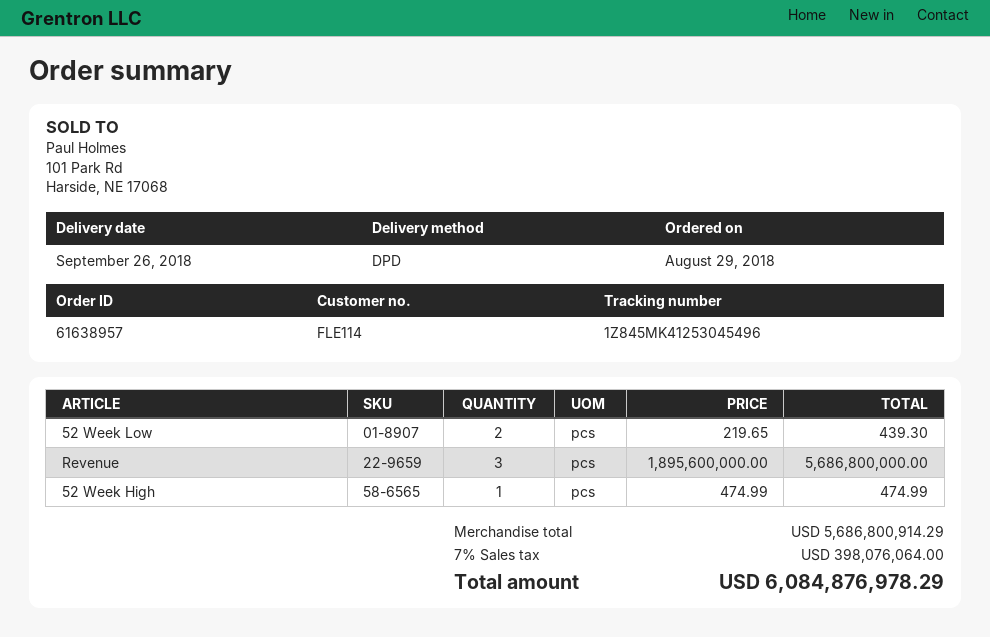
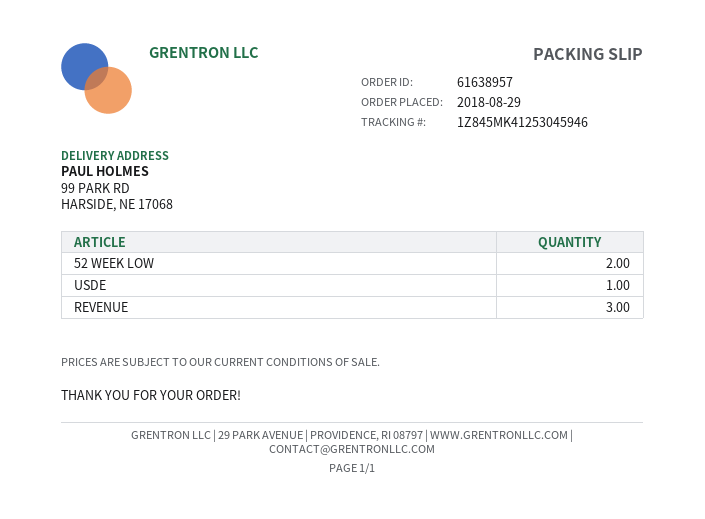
tracking number: 1Z845MK41253045496 -> 1Z845MK41253045946
52 Week High: 1 -> none
USDE: none -> 1

